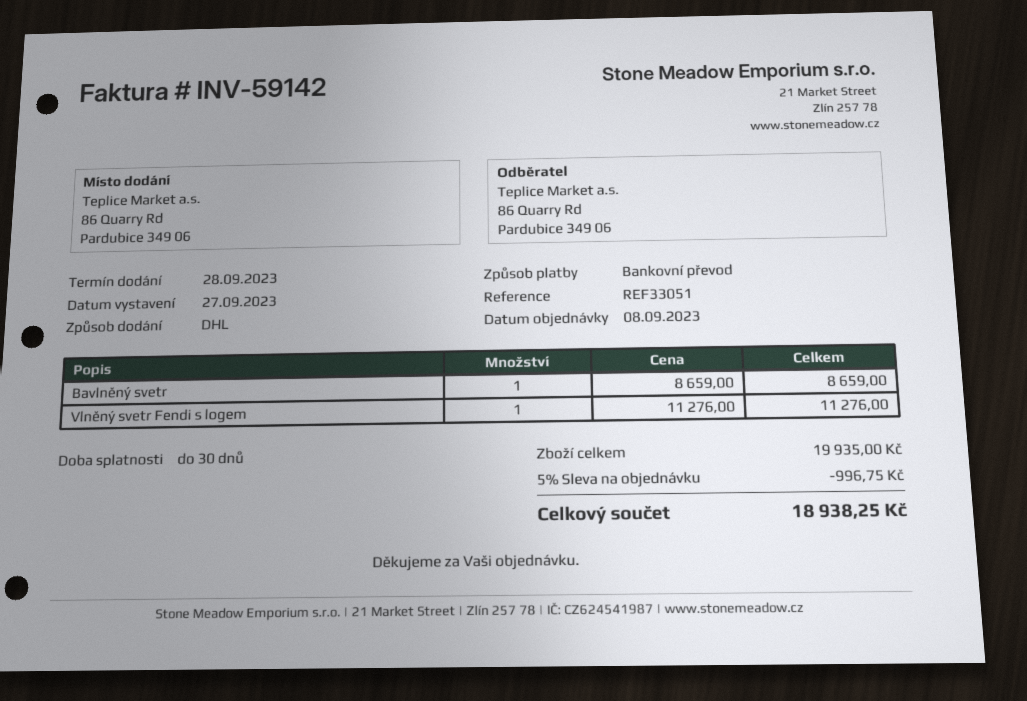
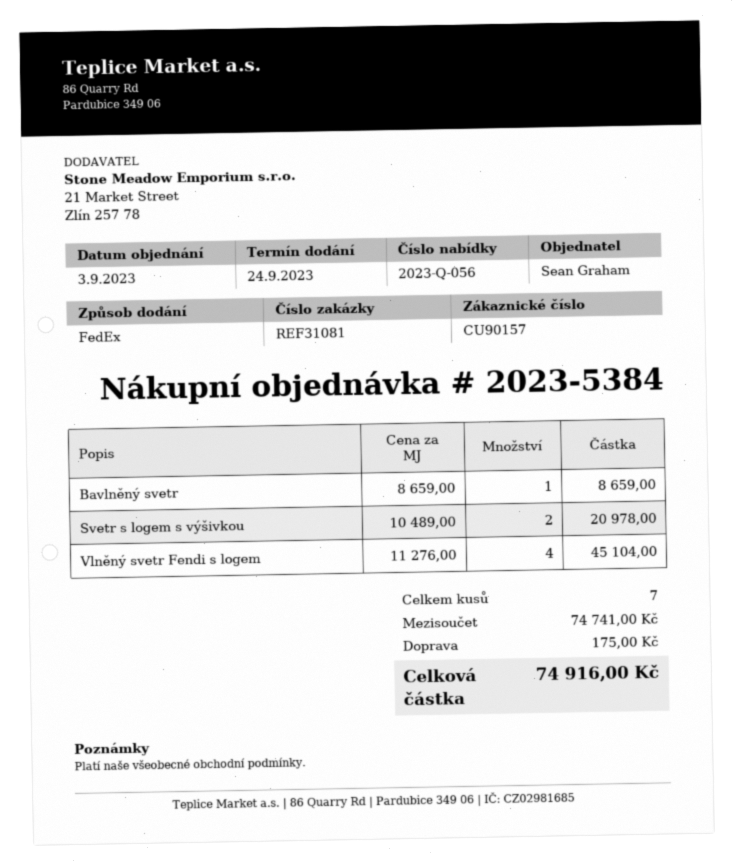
order date: 2023-09-08 -> 2023-09-03
delivery date: 2023-09-28 -> 2023-09-24
reference: REF33051 -> REF31081
shipping method: DHL -> FedEx
Vlněný svetr Fendi s logem: 1 x 11276.00 = 11276.00 -> 4 x 11276.00 = 45104.00
Svetr s logem s výšivkou: none -> 2 x 10489.00 = 20978.00
subtotal: 19935.00 -> 74741.00
discount: 5% = 996.75 -> none
shipping: none -> 175.00
total: 18938.25 -> 74916.00

